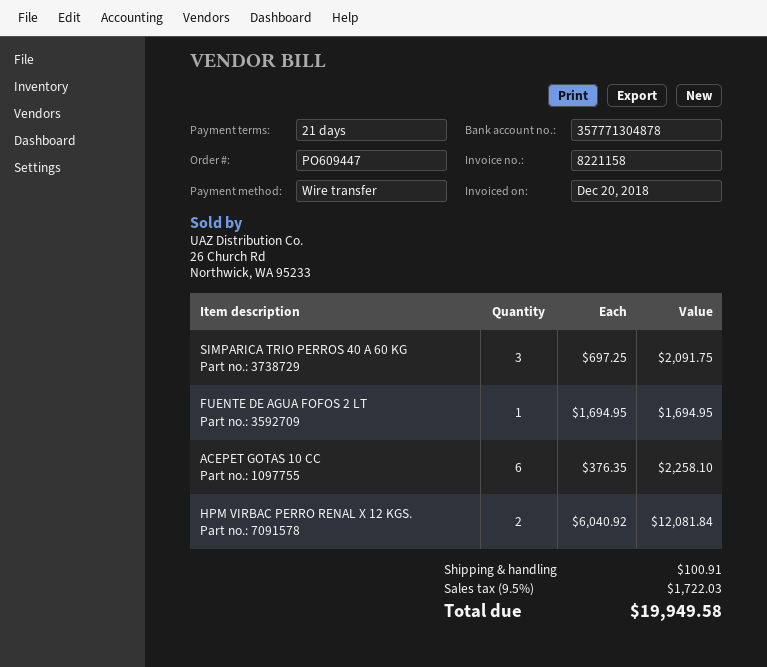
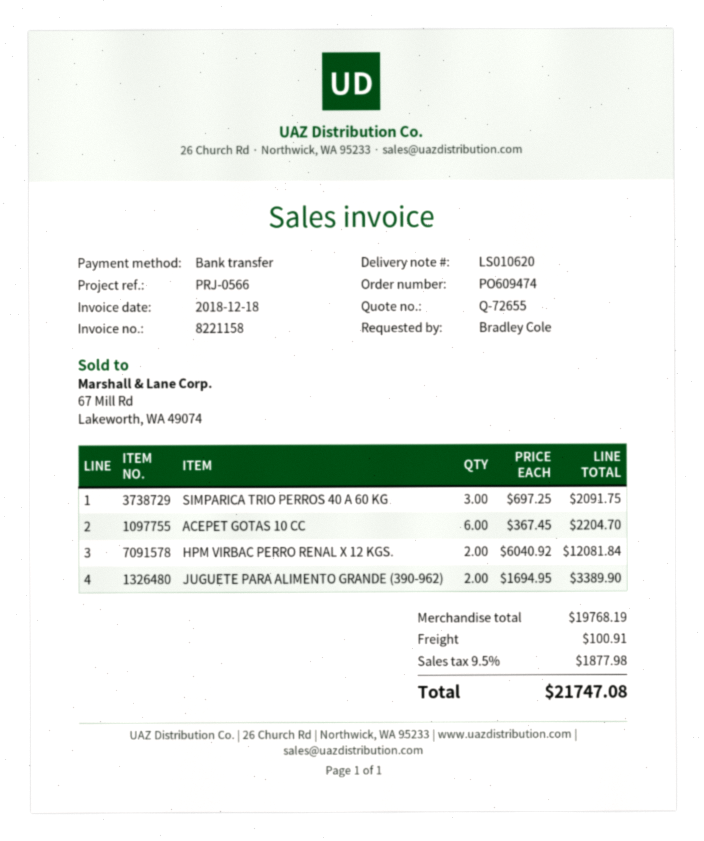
order number: PO609447 -> PO609474
invoice date: 2018-12-20 -> 2018-12-18
FUENTE DE AGUA FOFOS 2 LT: 1 x 1694.95 = 1694.95 -> none
ACEPET GOTAS 10 CC: 6 x 376.35 = 2258.10 -> 6 x 367.45 = 2204.70
JUGUETE PARA ALIMENTO GRANDE (390-962): none -> 2 x 1694.95 = 3389.90
tax: 9.5% = 1722.03 -> 9.5% = 1877.98
total: 19949.58 -> 21747.08

